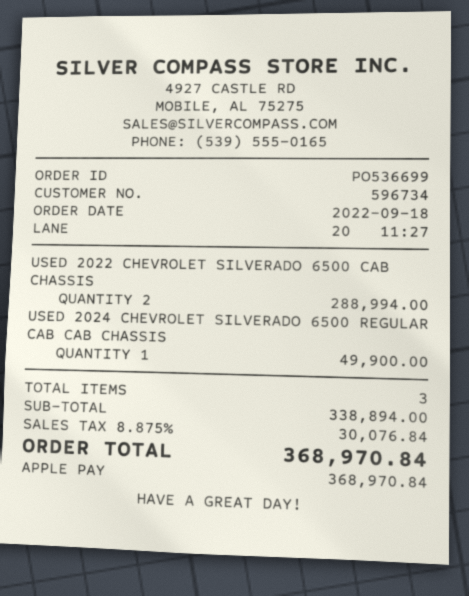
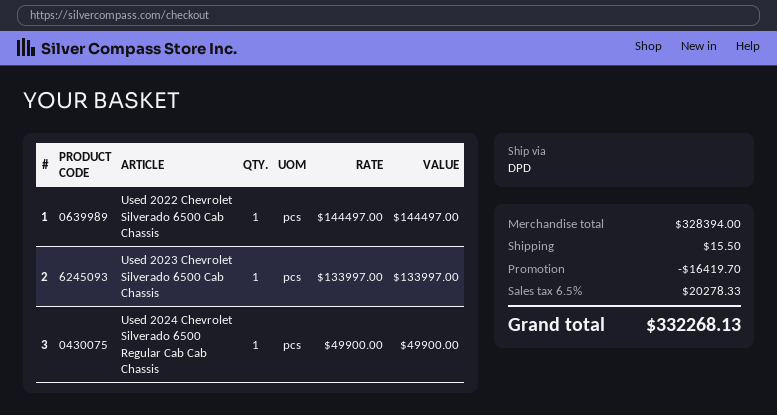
USED 2022 CHEVROLET SILVERADO 6500 CAB CHASSIS: 2 for 288994.00 -> 1 for 144497.00
Used 2023 Chevrolet Silverado 6500 Cab Chassis: none -> 1 for 133997.00
subtotal: 338894.00 -> 328394.00
discount: none -> 16419.70
shipping: none -> 15.50
tax: 8.875% = 30076.84 -> 6.5% = 20278.33
total: 368970.84 -> 332268.13

